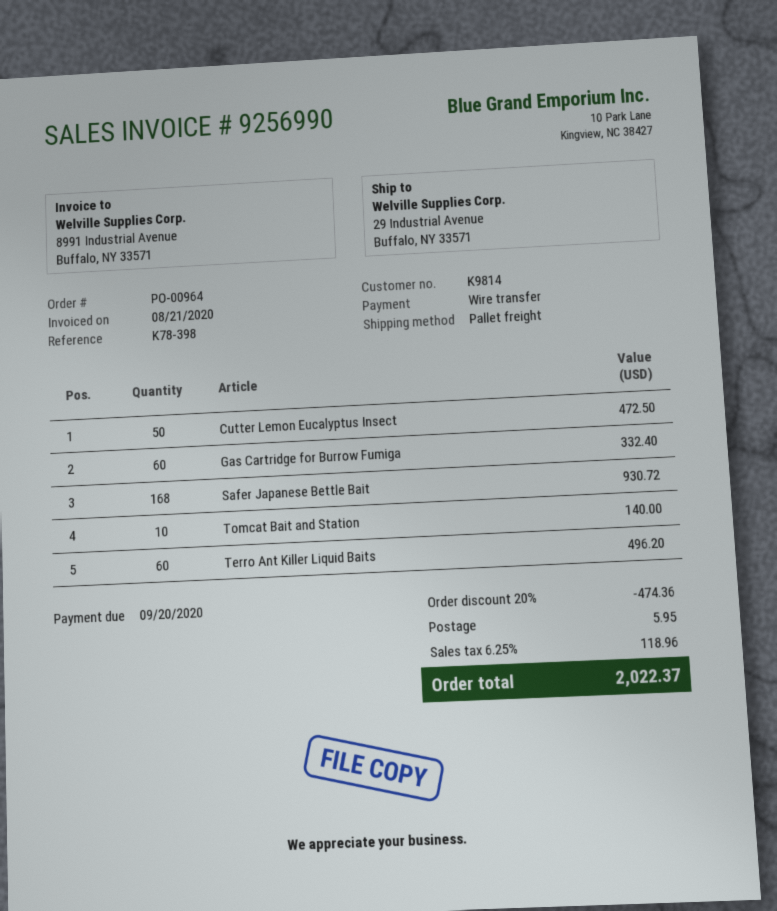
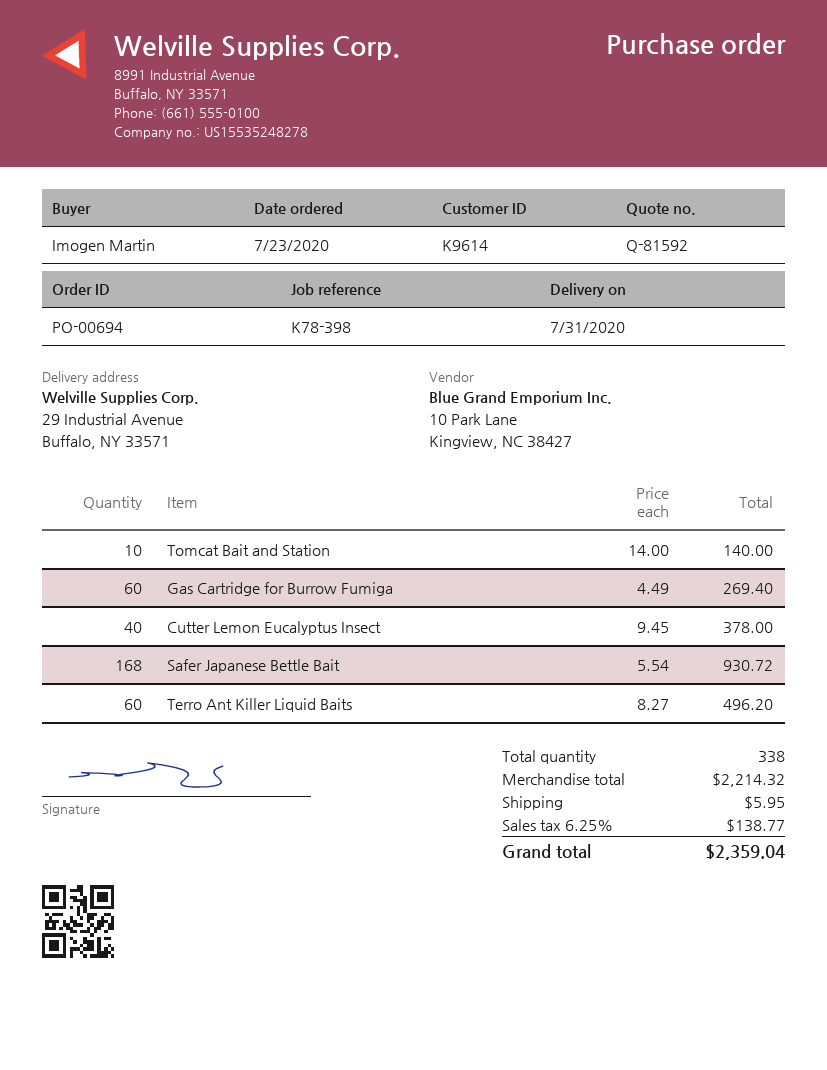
order number: PO-00964 -> PO-00694
customer number: K9814 -> K9614
Cutter Lemon Eucalyptus Insect: 50 for 472.50 -> 40 for 378.00
Gas Cartridge for Burrow Fumiga: 60 for 332.40 -> 60 for 269.40
discount: 20% = 474.36 -> none
tax: 6.25% = 118.96 -> 6.25% = 138.77
total: 2022.37 -> 2359.04

